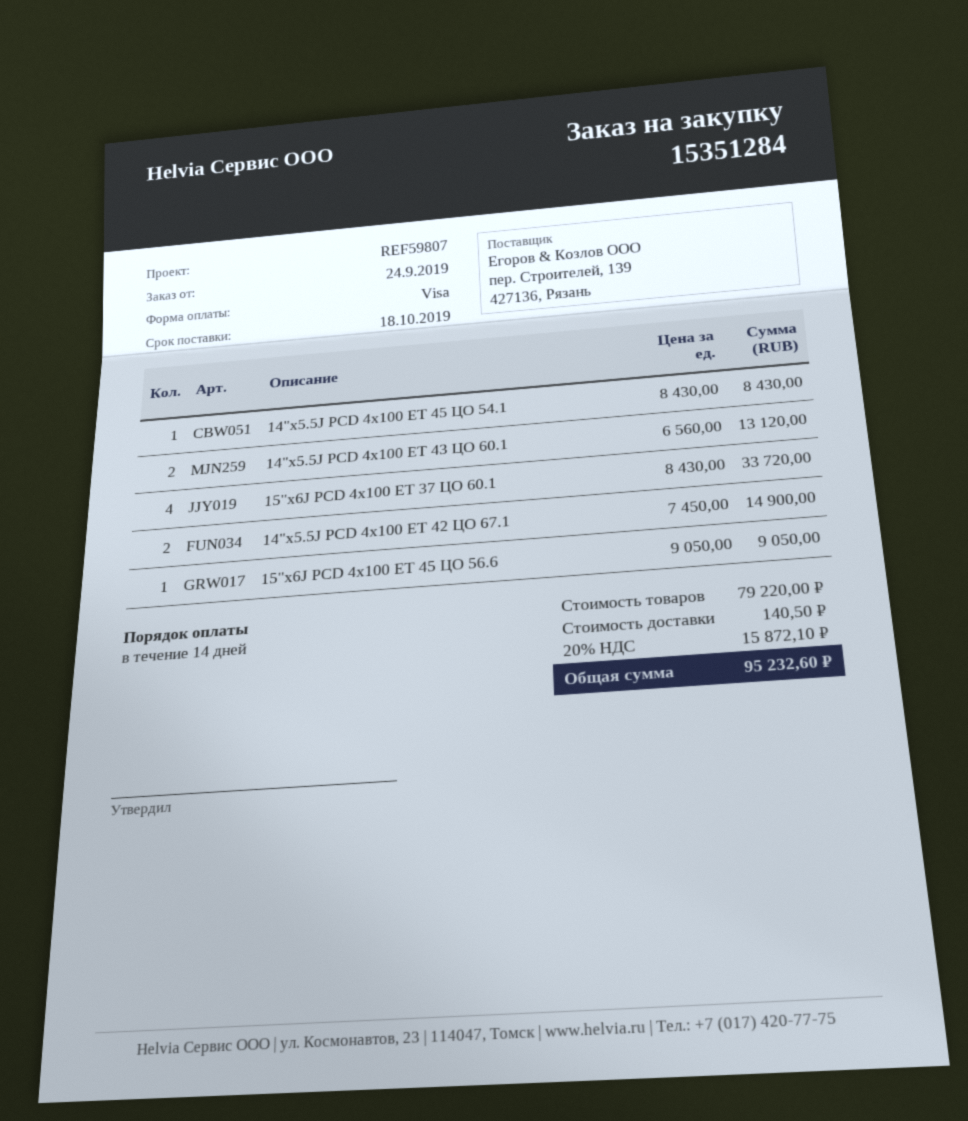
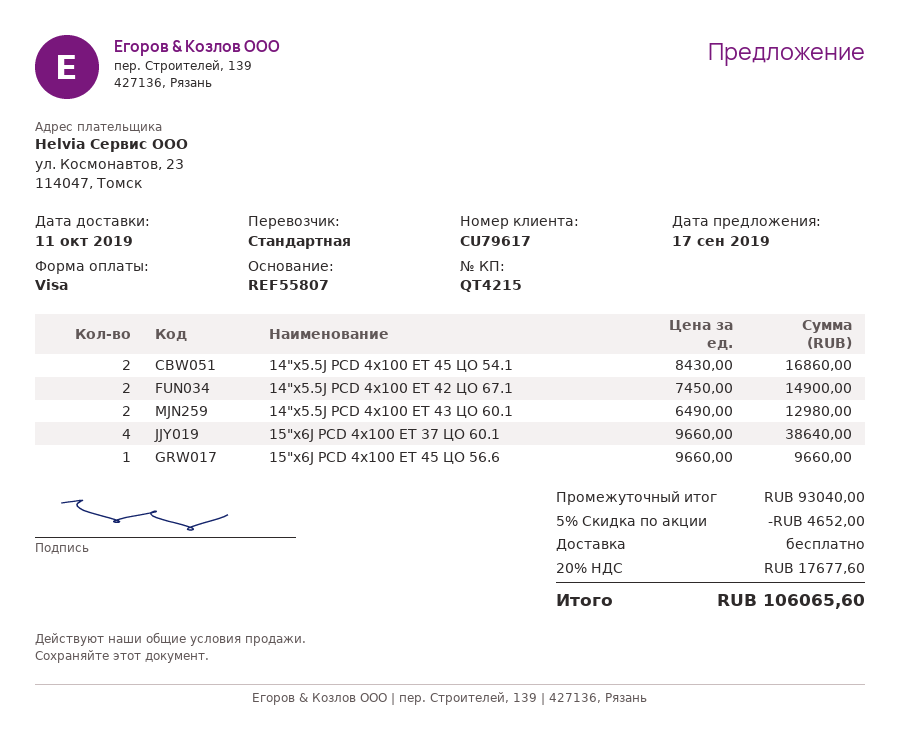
delivery date: 2019-10-18 -> 2019-10-11
reference: REF59807 -> REF55807
14"x5.5J PCD 4x100 ЕТ 45 ЦО 54.1: 1 x 8430.00 = 8430.00 -> 2 x 8430.00 = 16860.00
14"x5.5J PCD 4x100 ЕТ 43 ЦО 60.1: 2 x 6560.00 = 13120.00 -> 2 x 6490.00 = 12980.00
15"x6J PCD 4x100 ЕТ 37 ЦО 60.1: 4 x 8430.00 = 33720.00 -> 4 x 9660.00 = 38640.00
15"x6J PCD 4x100 ЕТ 45 ЦО 56.6: 1 x 9050.00 = 9050.00 -> 1 x 9660.00 = 9660.00
subtotal: 79220.00 -> 93040.00
discount: none -> 5% = 4652.00
shipping: 140.50 -> 0.00
tax: 20% = 15872.10 -> 20% = 17677.60
total: 95232.60 -> 106065.60

